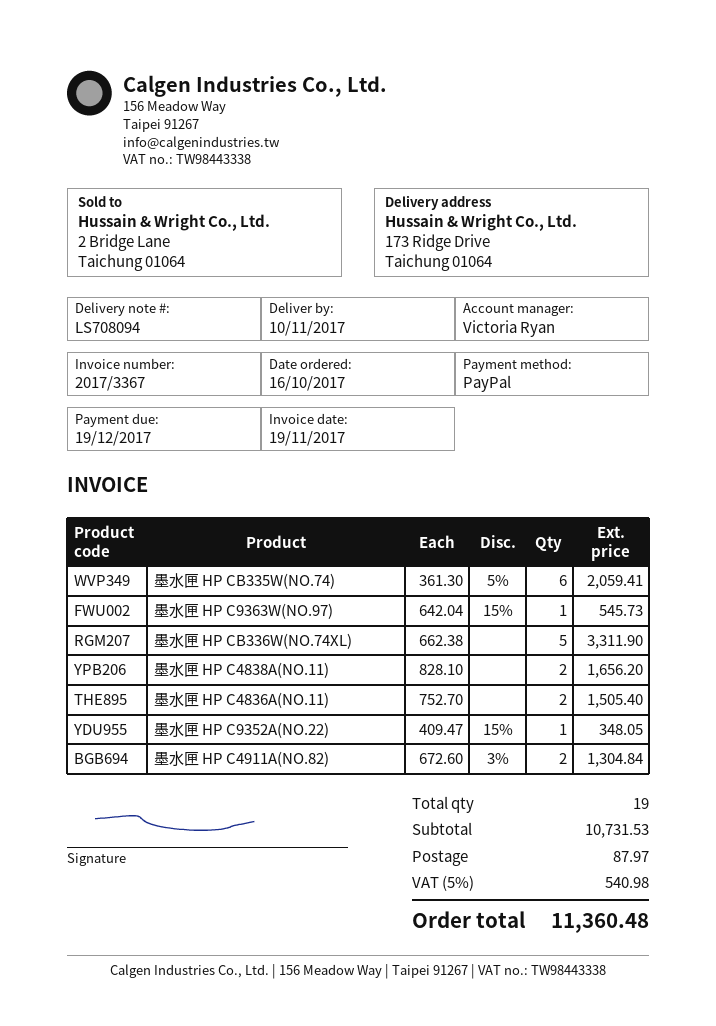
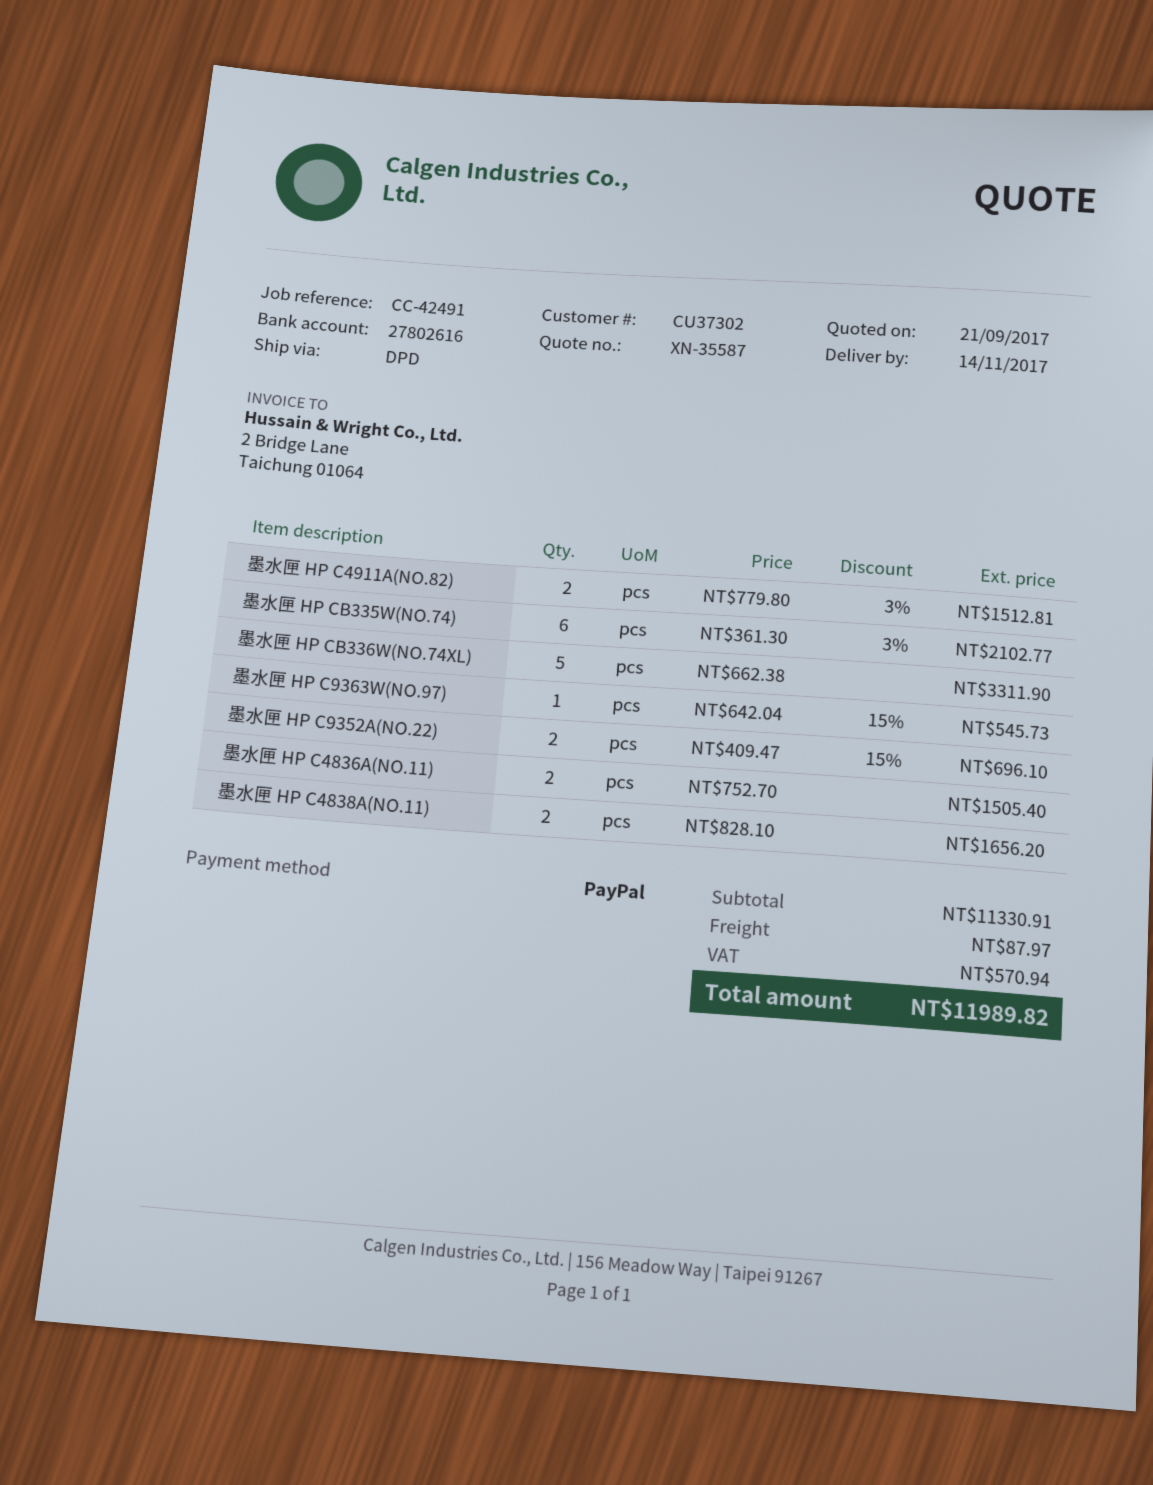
delivery date: 2017-11-10 -> 2017-11-14
墨水匣 HP CB335W(NO.74): 6 x 361.30 - 5% = 2059.41 -> 6 x 361.30 - 3% = 2102.77
墨水匣 HP C9352A(NO.22): 1 x 409.47 - 15% = 348.05 -> 2 x 409.47 - 15% = 696.10
墨水匣 HP C4911A(NO.82): 2 x 672.60 - 3% = 1304.84 -> 2 x 779.80 - 3% = 1512.81
subtotal: 10731.53 -> 11330.91
tax: 540.98 -> 570.94
total: 11360.48 -> 11989.82

